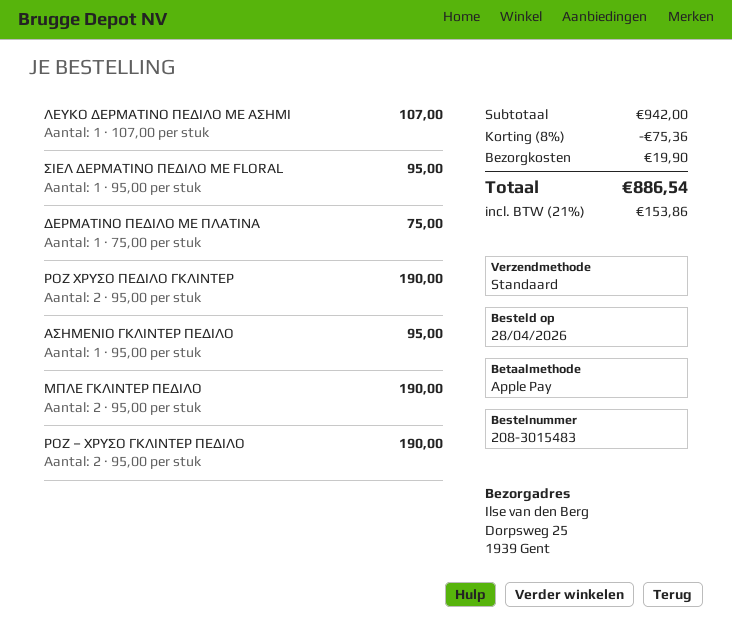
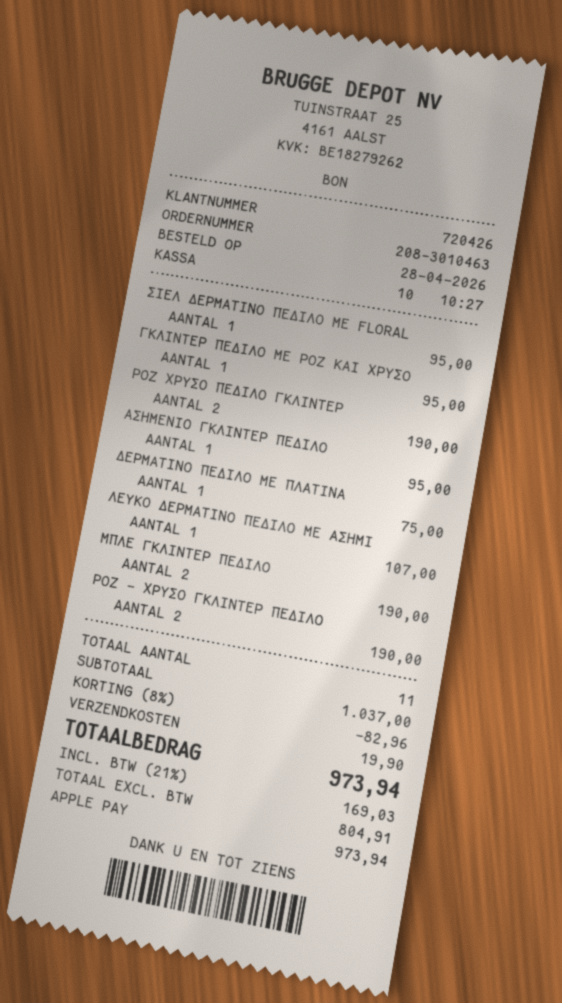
order number: 208-3015483 -> 208-3010463
ΓΚΛΙΝΤΕΡ ΠΕΔΙΛΟ ΜΕ ΡΟΖ ΚΑΙ ΧΡΥΣΟ: none -> 1 for 95.00
subtotal: 942.00 -> 1037.00
discount: 8% = 75.36 -> 8% = 82.96
tax: 21% = 153.86 -> 21% = 169.03
total: 886.54 -> 973.94

